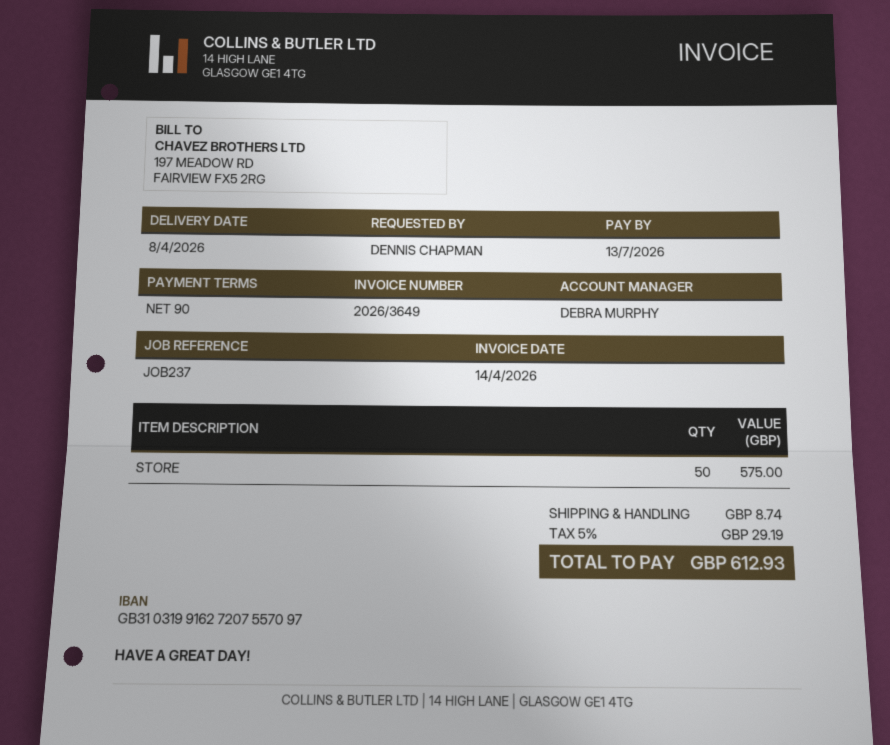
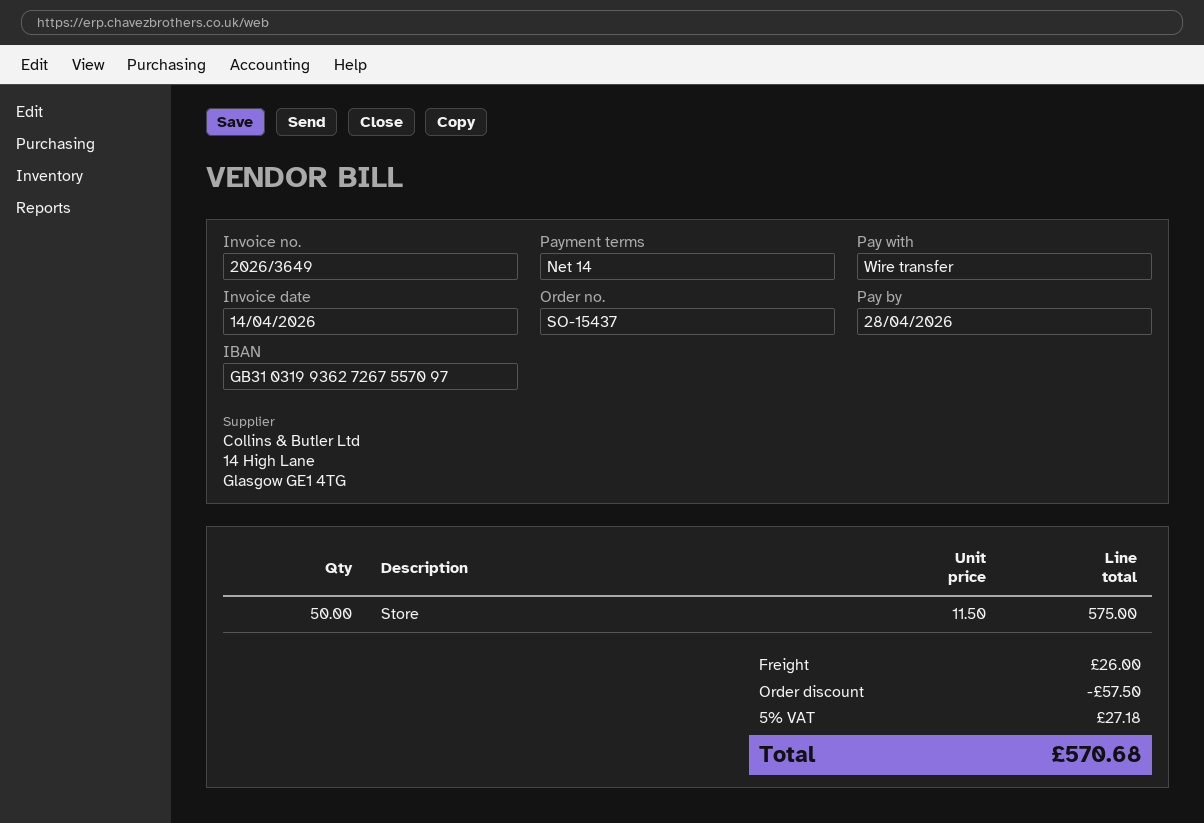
payment terms: 90 days -> 14 days
due date: 2026-07-13 -> 2026-04-28
bank account: GB31031991627207557097 -> GB31031993627267557097
discount: none -> 57.50
shipping: 8.74 -> 26.00
tax: 5% = 29.19 -> 5% = 27.18
total: 612.93 -> 570.68

